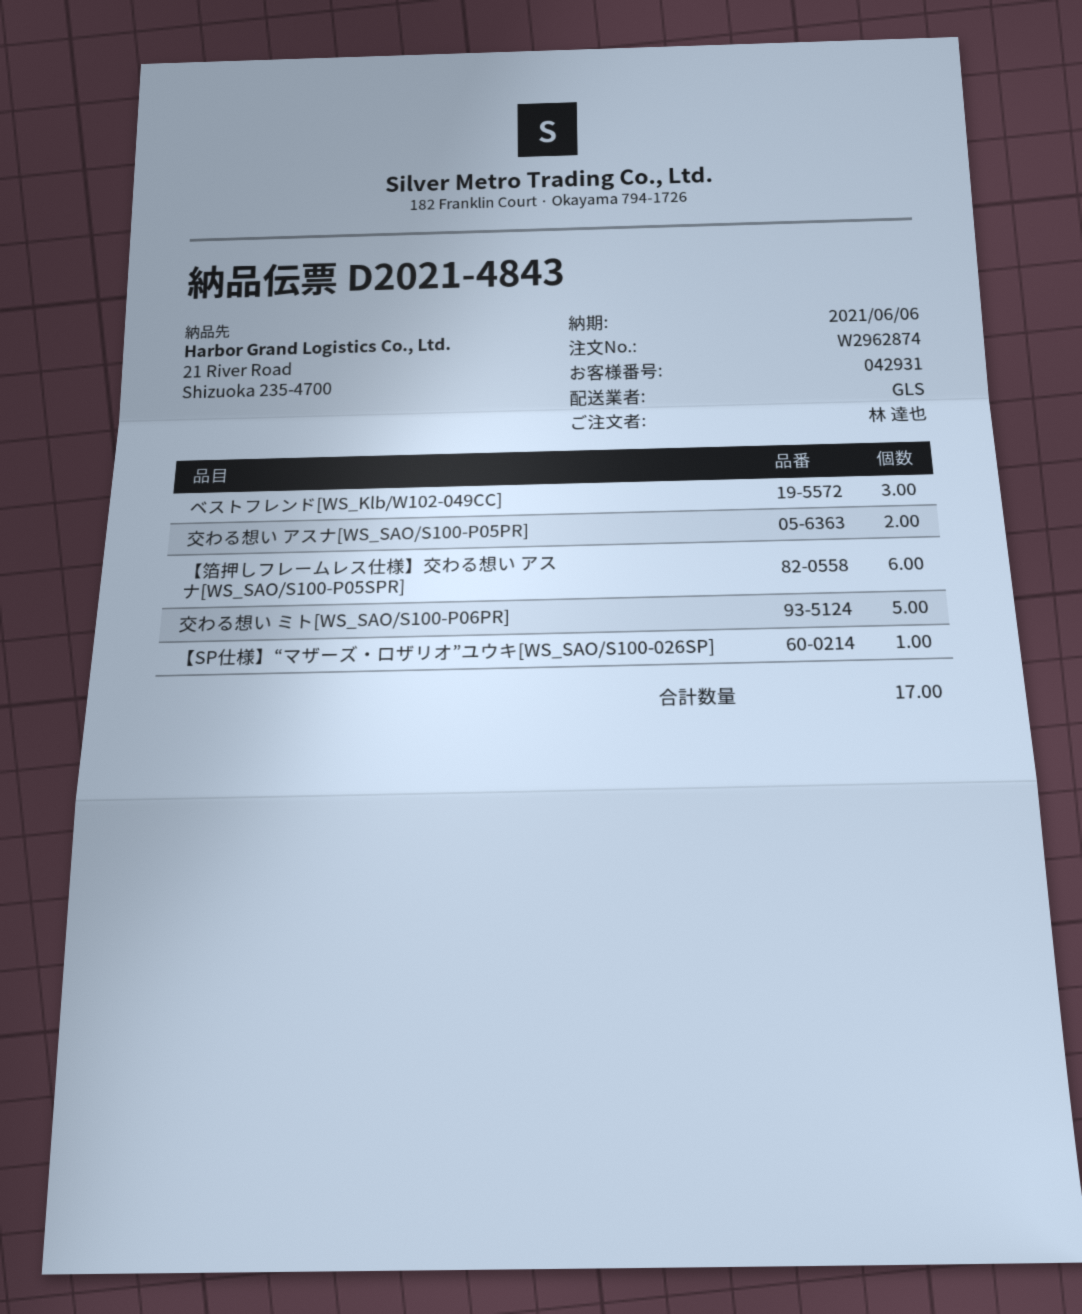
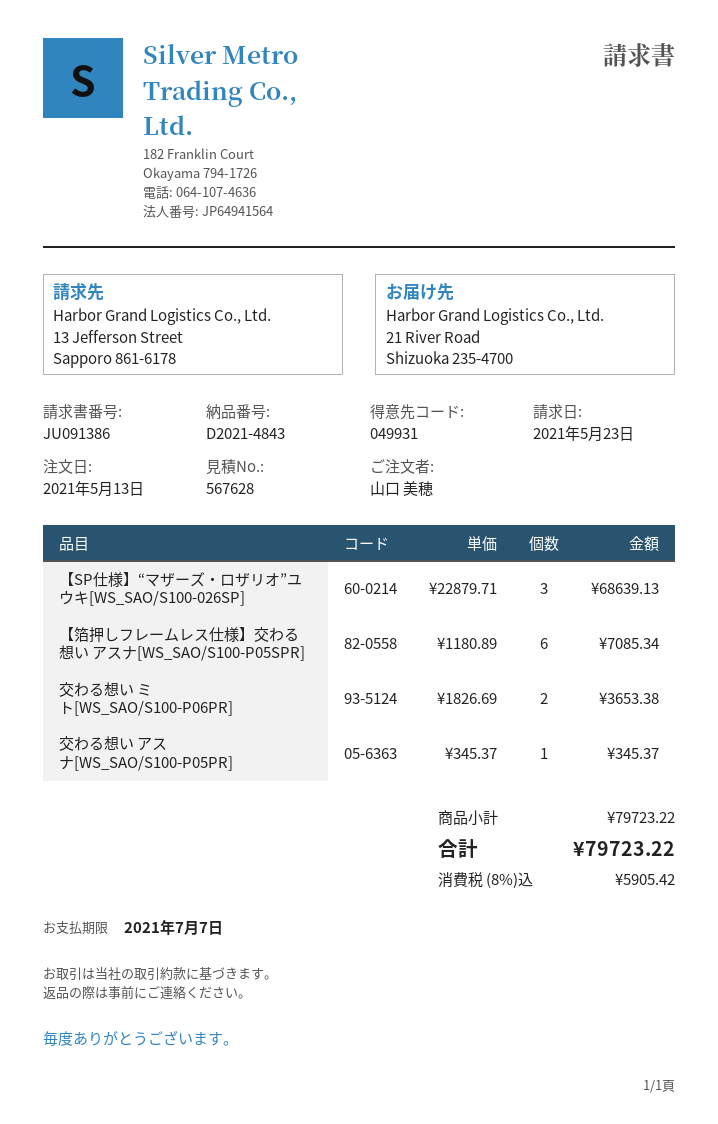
customer number: 042931 -> 049931
ordered by: 林 達也 -> 山口 美穂
ベストフレンド[WS_Klb/W102-049CC]: 3 -> none
交わる想い アスナ[WS_SAO/S100-P05PR]: 2 -> 1
交わる想い ミト[WS_SAO/S100-P06PR]: 5 -> 2
【SP仕様】“マザーズ・ロザリオ”ユウキ[WS_SAO/S100-026SP]: 1 -> 3

